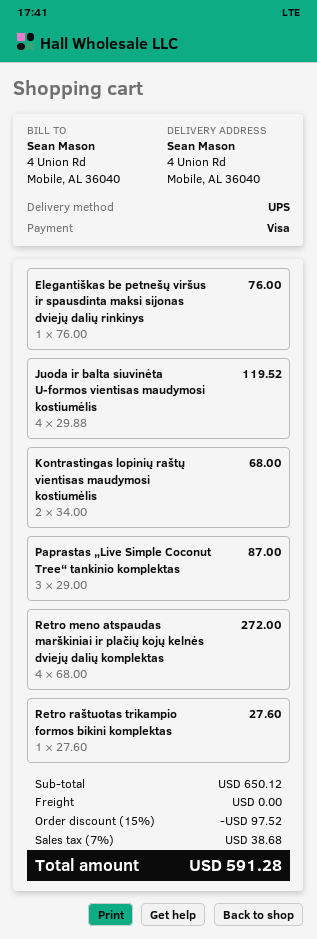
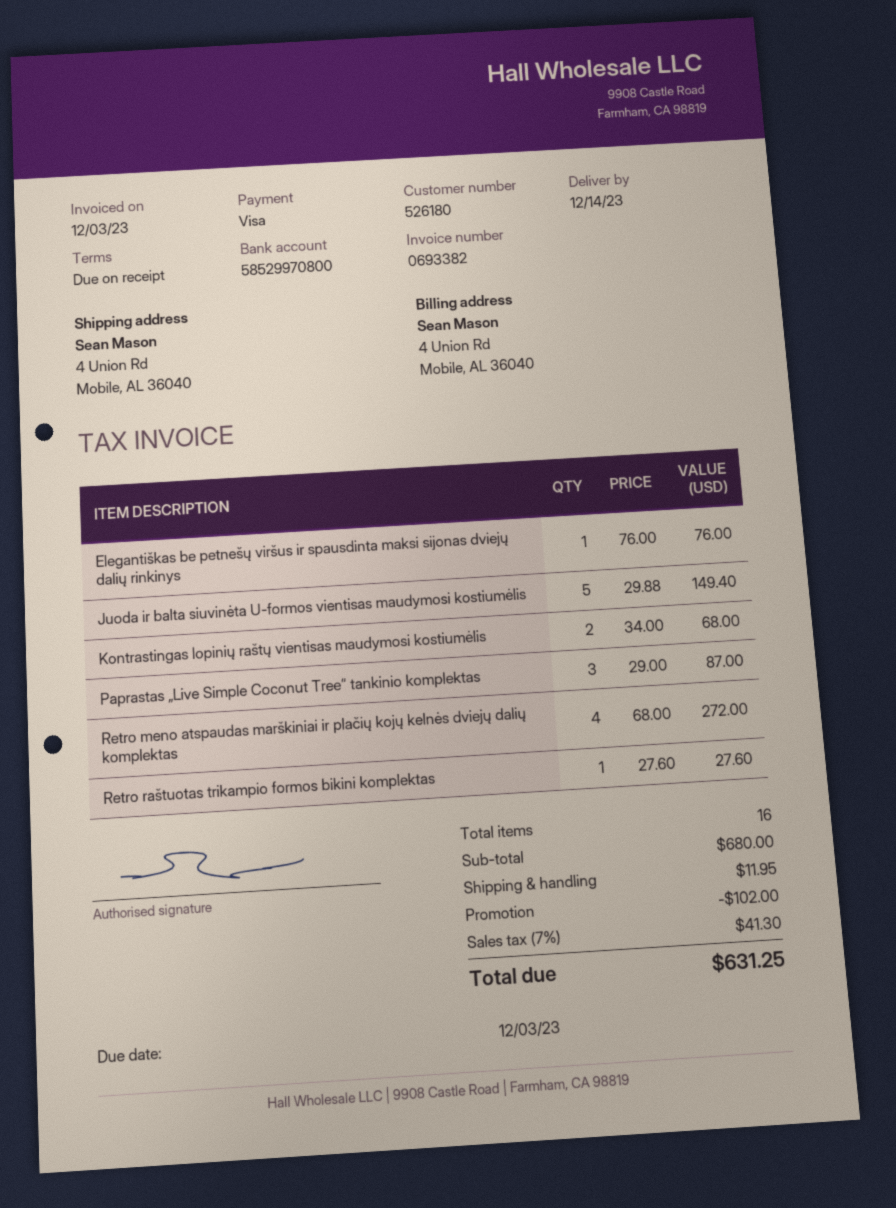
Juoda ir balta siuvinėta U-formos vientisas maudymosi kostiumėlis: 4 x 29.88 = 119.52 -> 5 x 29.88 = 149.40
subtotal: 650.12 -> 680.00
discount: 97.52 -> 102.00
shipping: 0.00 -> 11.95
tax: 7% = 38.68 -> 7% = 41.30
total: 591.28 -> 631.25

